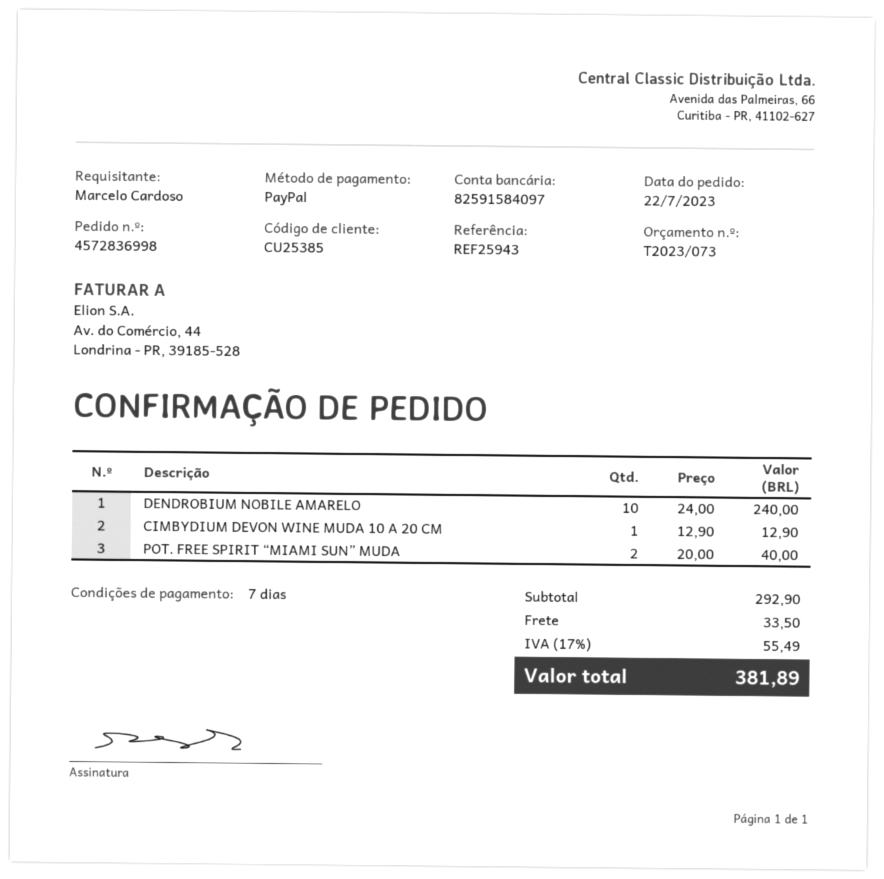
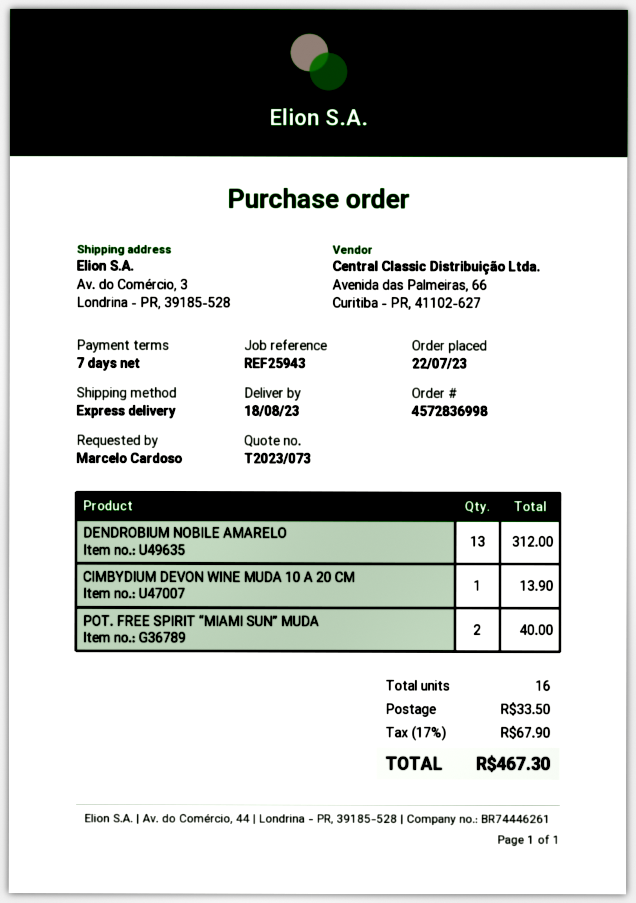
DENDROBIUM NOBILE AMARELO: 10 for 240.00 -> 13 for 312.00
CIMBYDIUM DEVON WINE MUDA 10 A 20 CM: 1 for 12.90 -> 1 for 13.90
tax: 17% = 55.49 -> 17% = 67.90
total: 381.89 -> 467.30

